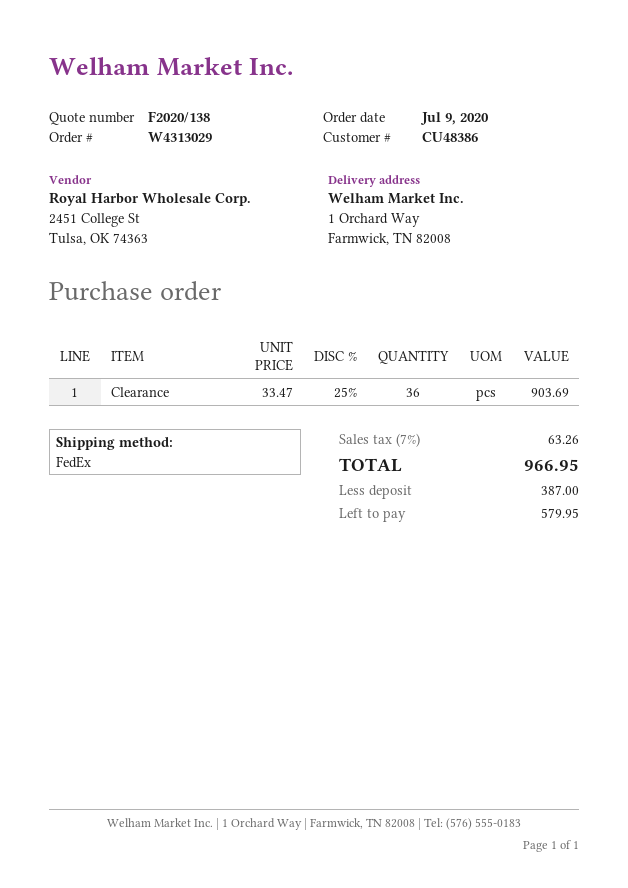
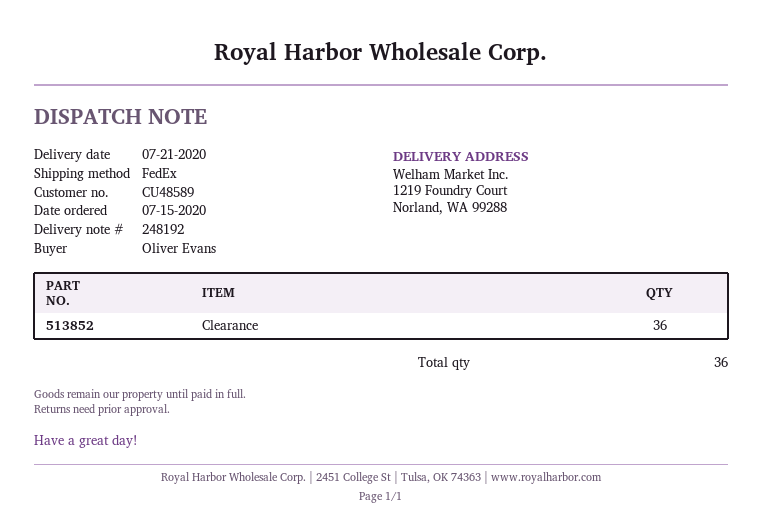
order date: 2020-07-09 -> 2020-07-15
customer number: CU48386 -> CU48589
ship to: 1 Orchard Way, Farmwick, TN 82008 -> 1219 Foundry Court, Norland, WA 99288

